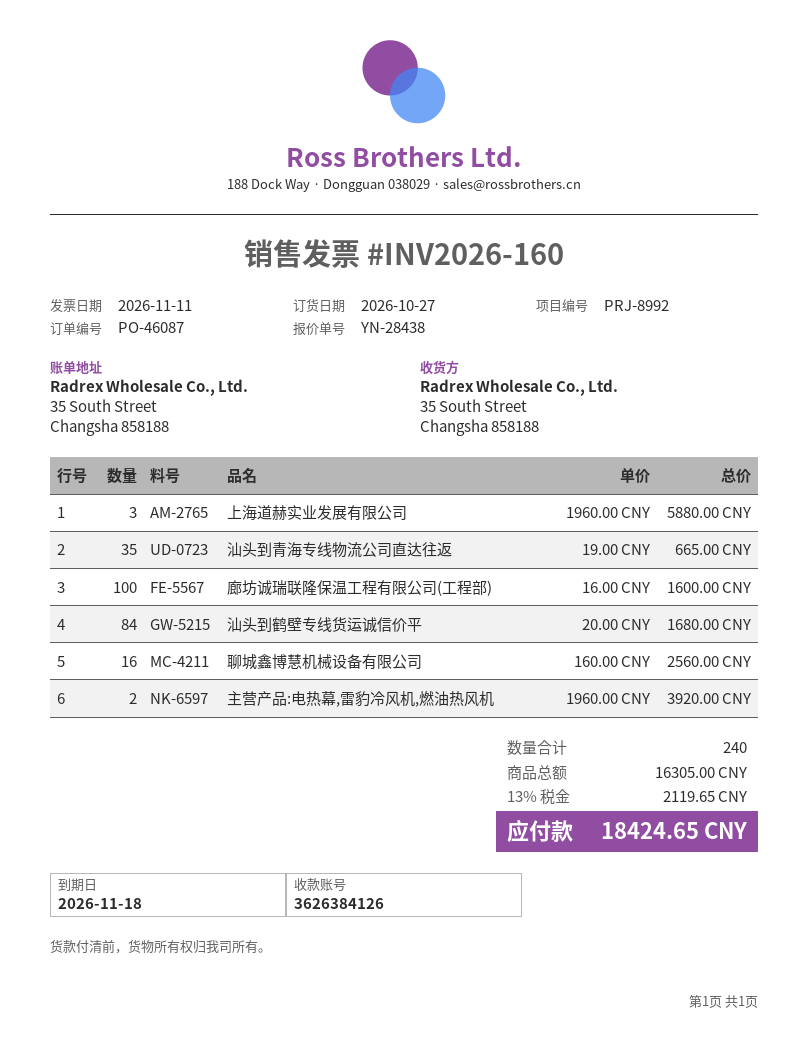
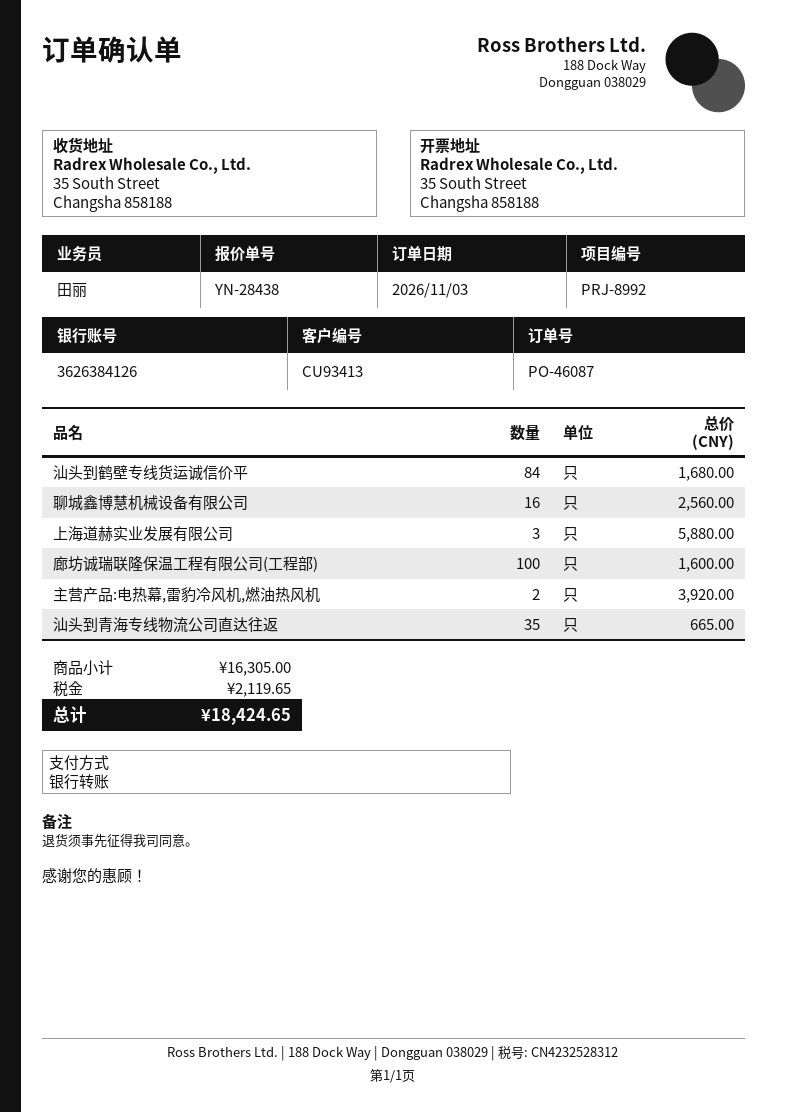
order date: 2026-10-27 -> 2026-11-03

